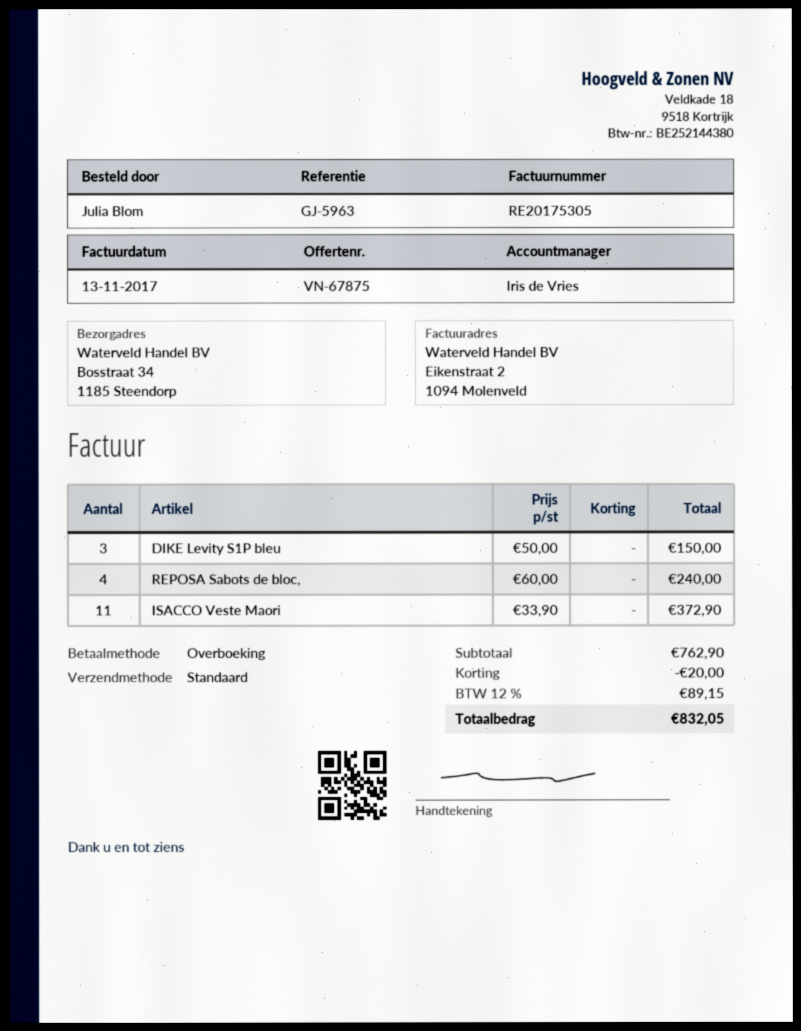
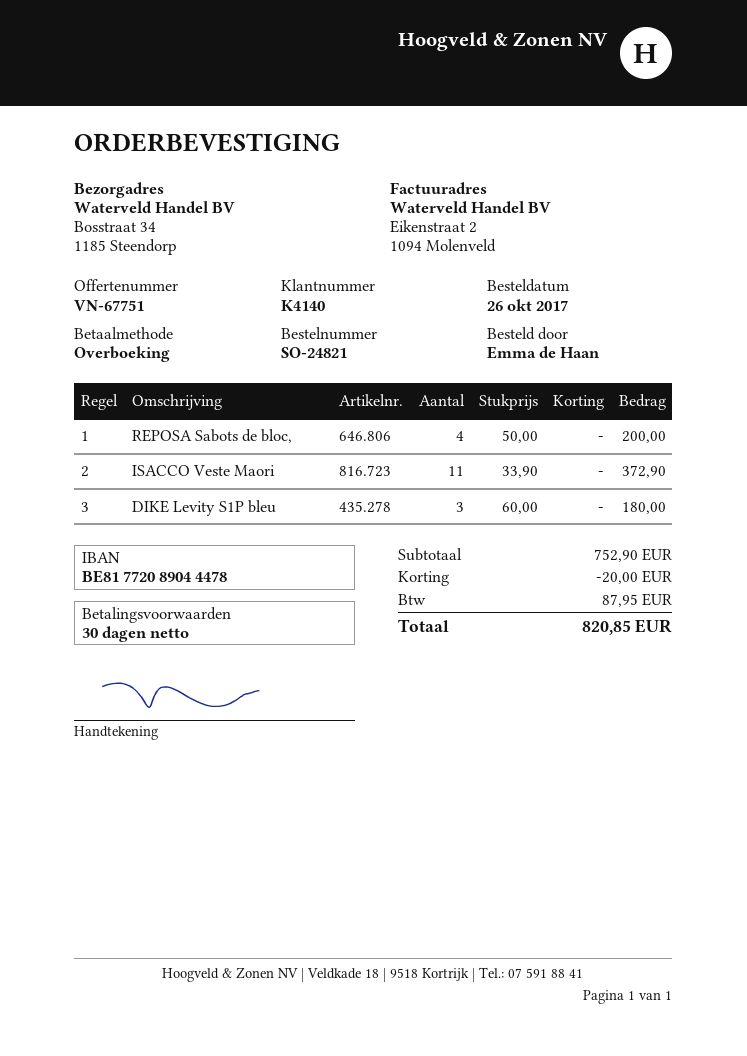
quote number: VN-67875 -> VN-67751
ordered by: Julia Blom -> Emma de Haan
DIKE Levity S1P bleu: 3 x 50.00 = 150.00 -> 3 x 60.00 = 180.00
REPOSA Sabots de bloc,: 4 x 60.00 = 240.00 -> 4 x 50.00 = 200.00
subtotal: 762.90 -> 752.90
tax: 89.15 -> 87.95
total: 832.05 -> 820.85

